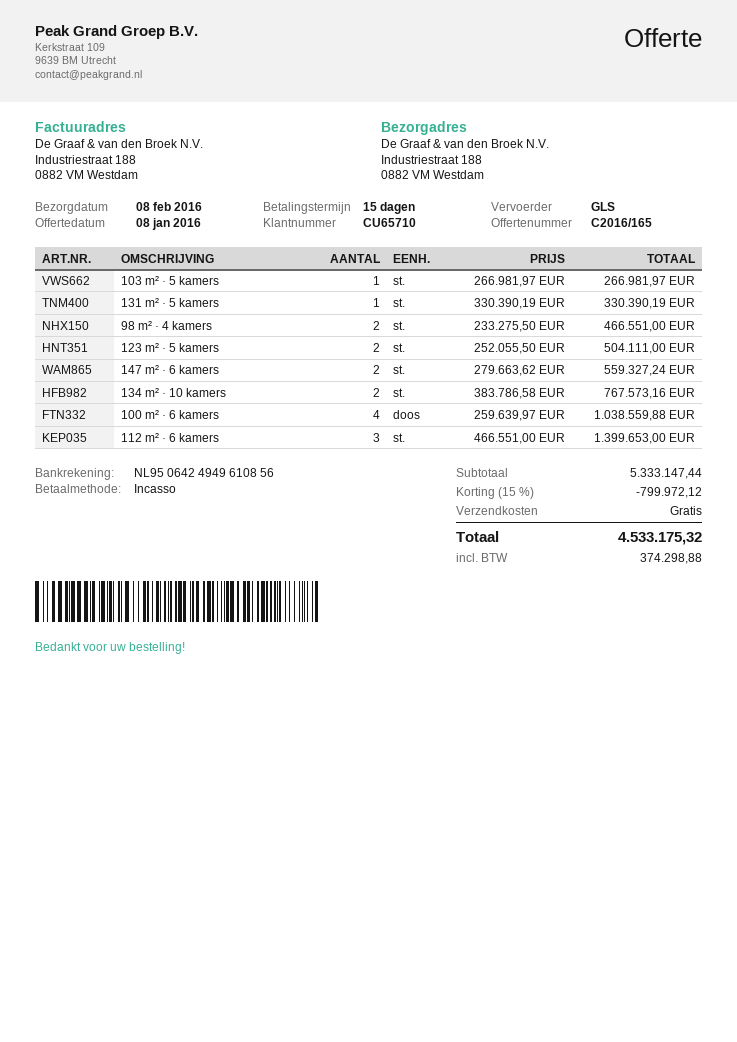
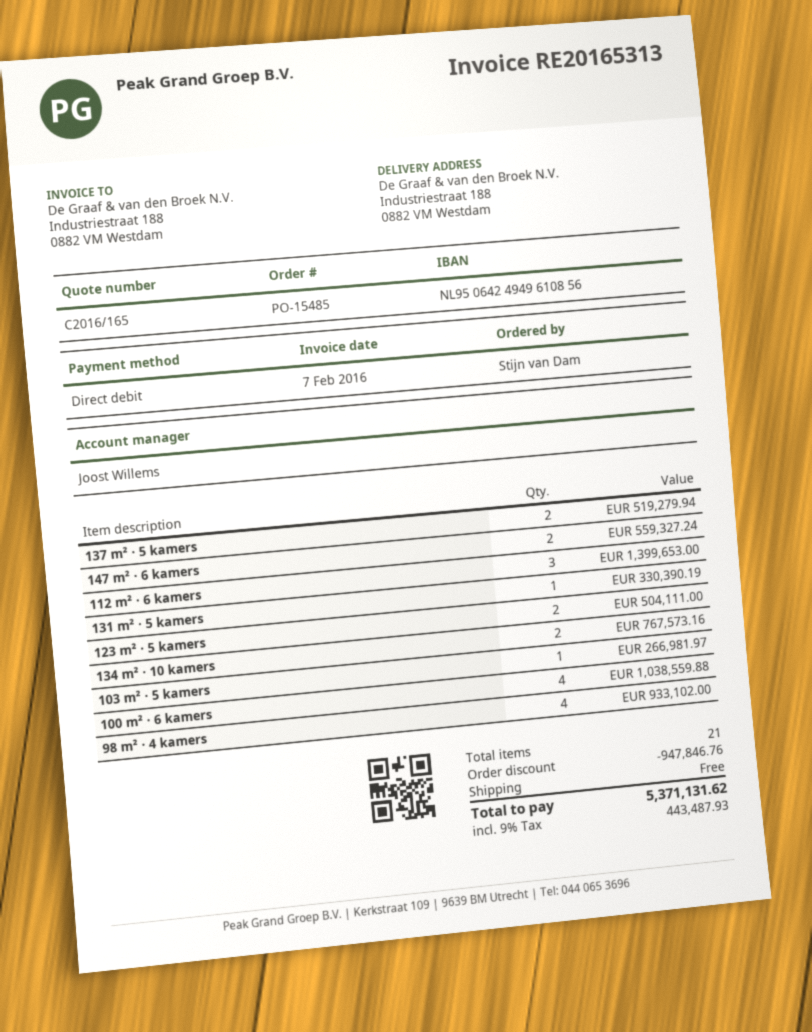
98 m² · 4 kamers: 2 for 466551.00 -> 4 for 933102.00
137 m² · 5 kamers: none -> 2 for 519279.94
discount: 799972.12 -> 947846.76
tax: 374298.88 -> 443487.93
total: 4533175.32 -> 5371131.62

